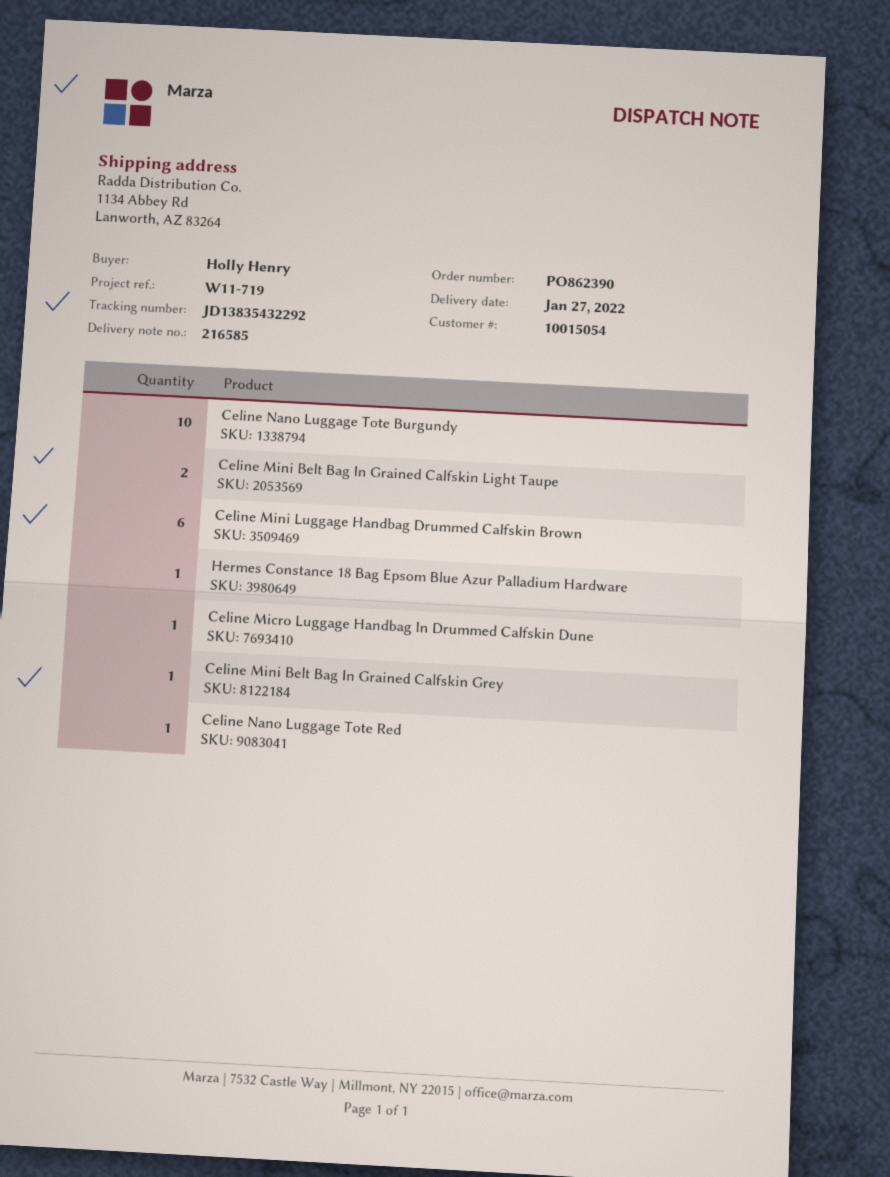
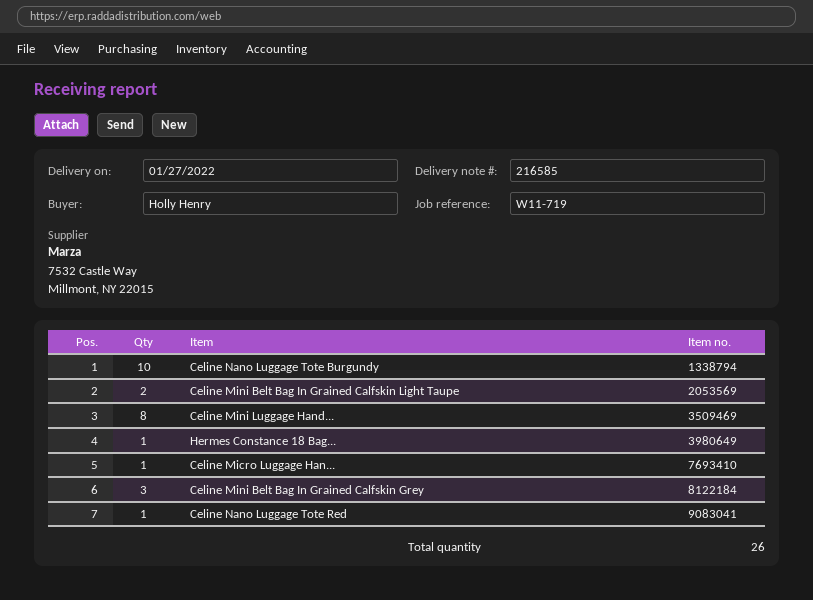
Celine Mini Luggage Handbag Drummed Calfskin Brown: 6 -> 8
Celine Mini Belt Bag In Grained Calfskin Grey: 1 -> 3

